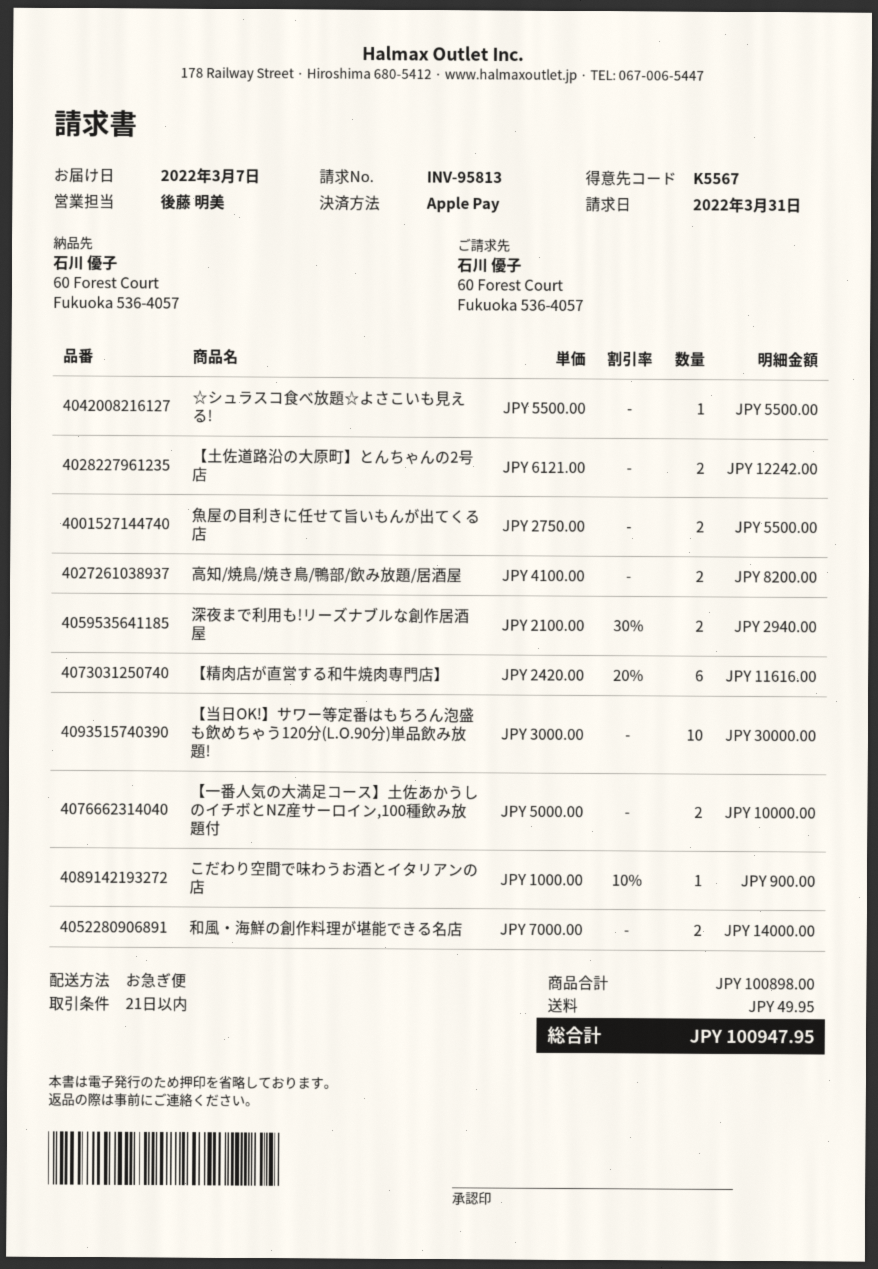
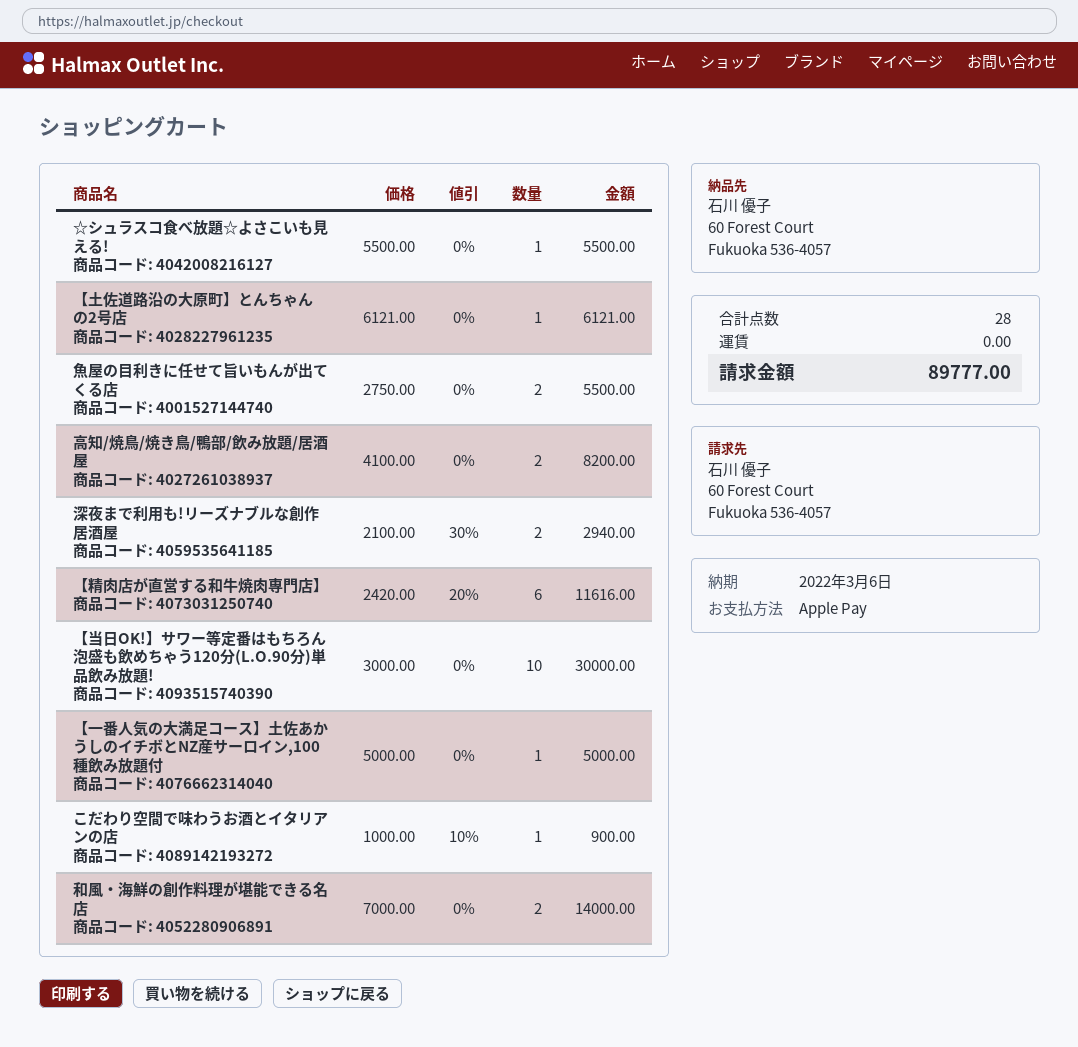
delivery date: 2022-03-07 -> 2022-03-06
【土佐道路沿の大原町】とんちゃんの2号店: 2 x 6121.00 = 12242.00 -> 1 x 6121.00 = 6121.00
【一番人気の大満足コース】土佐あかうしのイチボとNZ産サーロイン,100種飲み放題付: 2 x 5000.00 = 10000.00 -> 1 x 5000.00 = 5000.00
shipping: 49.95 -> 0.00
total: 100947.95 -> 89777.00

